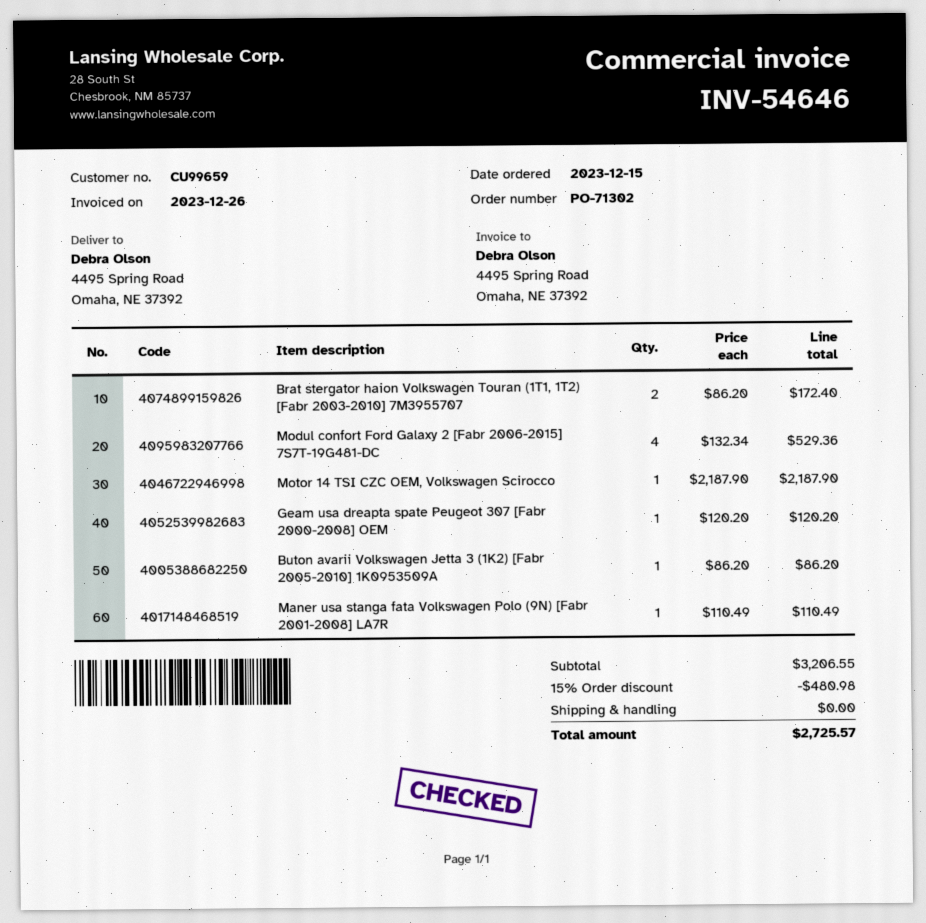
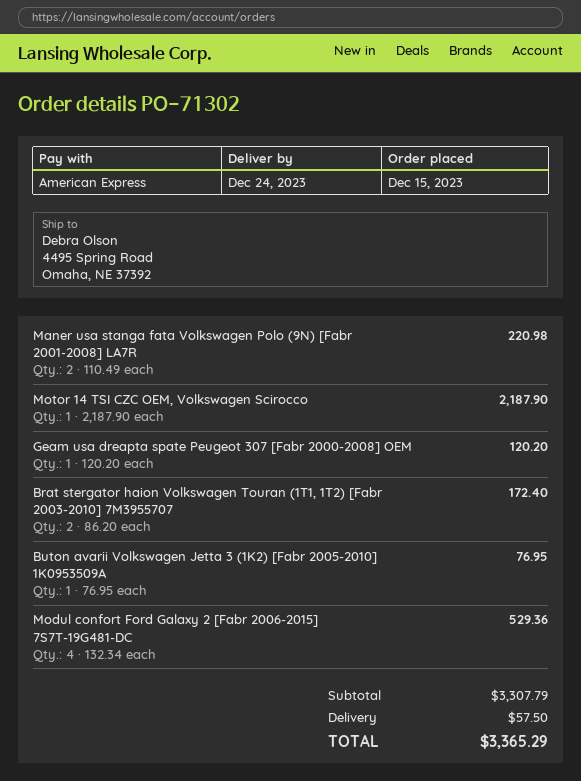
Buton avarii Volkswagen Jetta 3 (1K2) [Fabr 2005-2010] 1K0953509A: 1 x 86.20 = 86.20 -> 1 x 76.95 = 76.95
Maner usa stanga fata Volkswagen Polo (9N) [Fabr 2001-2008] LA7R: 1 x 110.49 = 110.49 -> 2 x 110.49 = 220.98
subtotal: 3206.55 -> 3307.79
discount: 15% = 480.98 -> none
shipping: 0.00 -> 57.50
total: 2725.57 -> 3365.29

